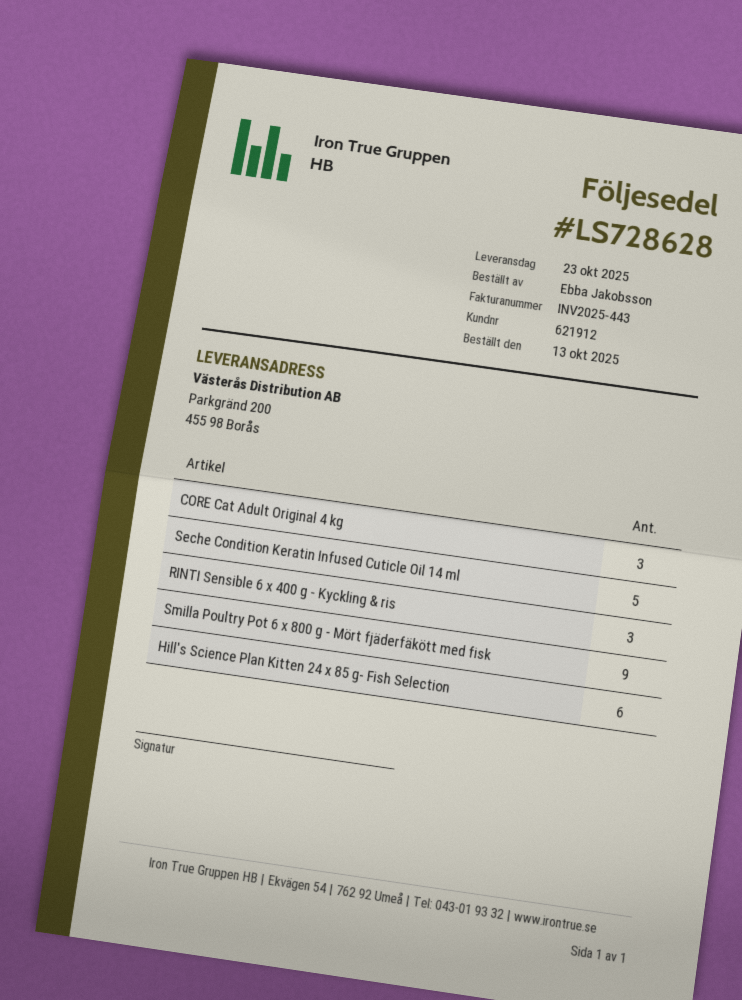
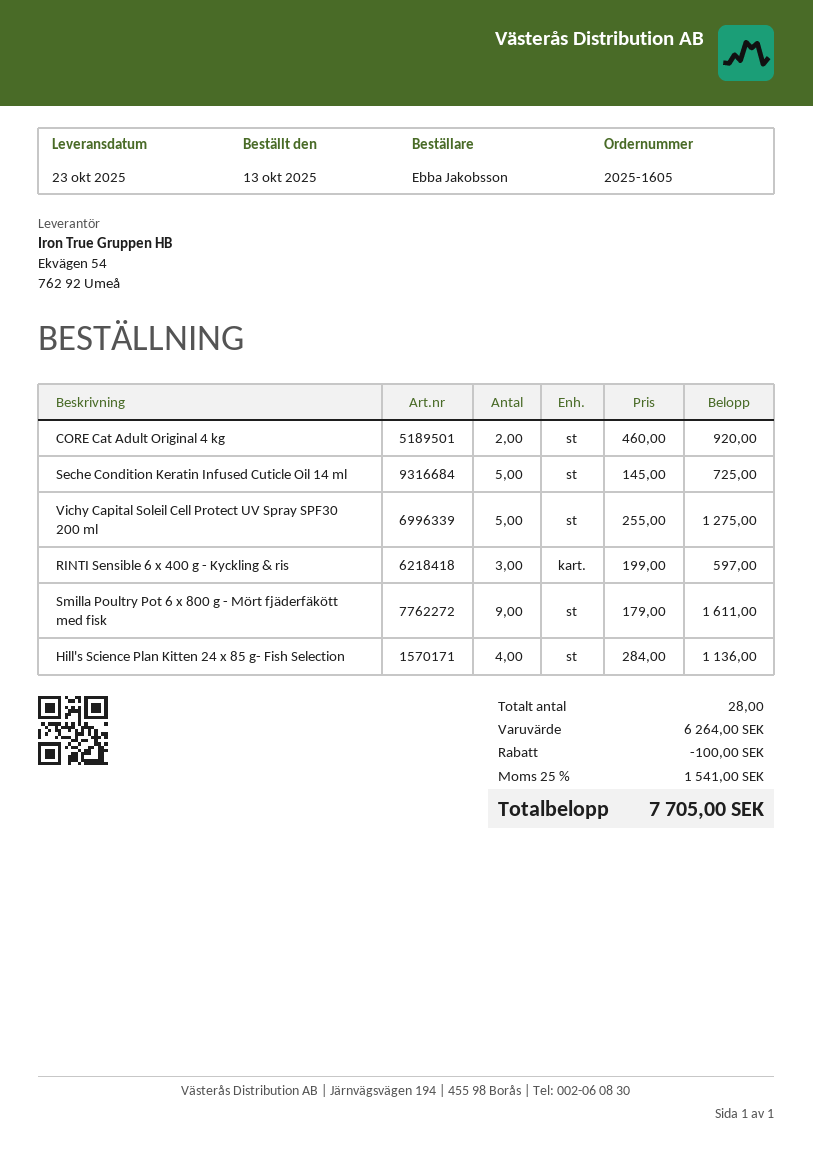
CORE Cat Adult Original 4 kg: 3 -> 2
Hill's Science Plan Kitten 24 x 85 g- Fish Selection: 6 -> 4
Vichy Capital Soleil Cell Protect UV Spray SPF30 200 ml: none -> 5

